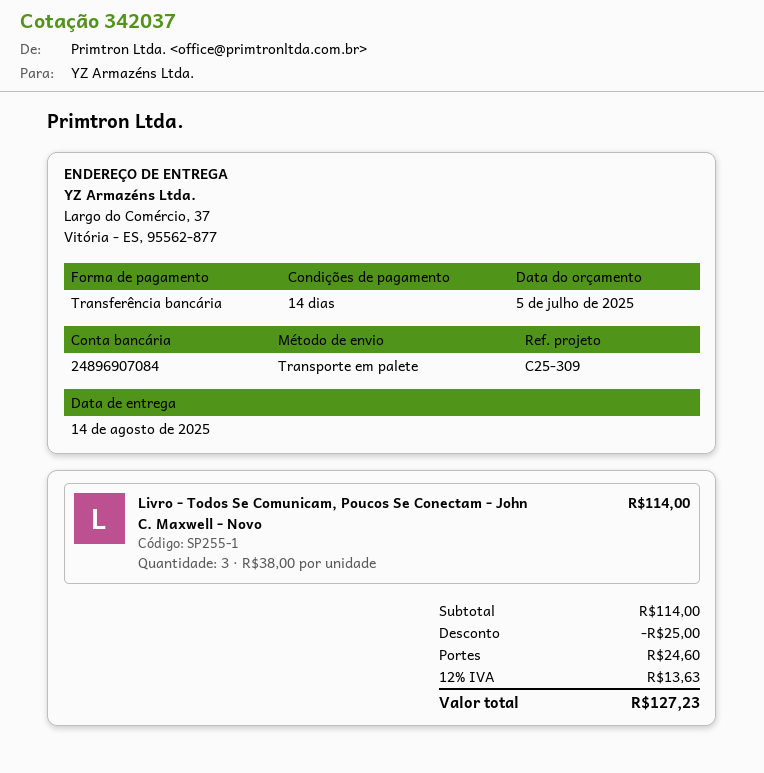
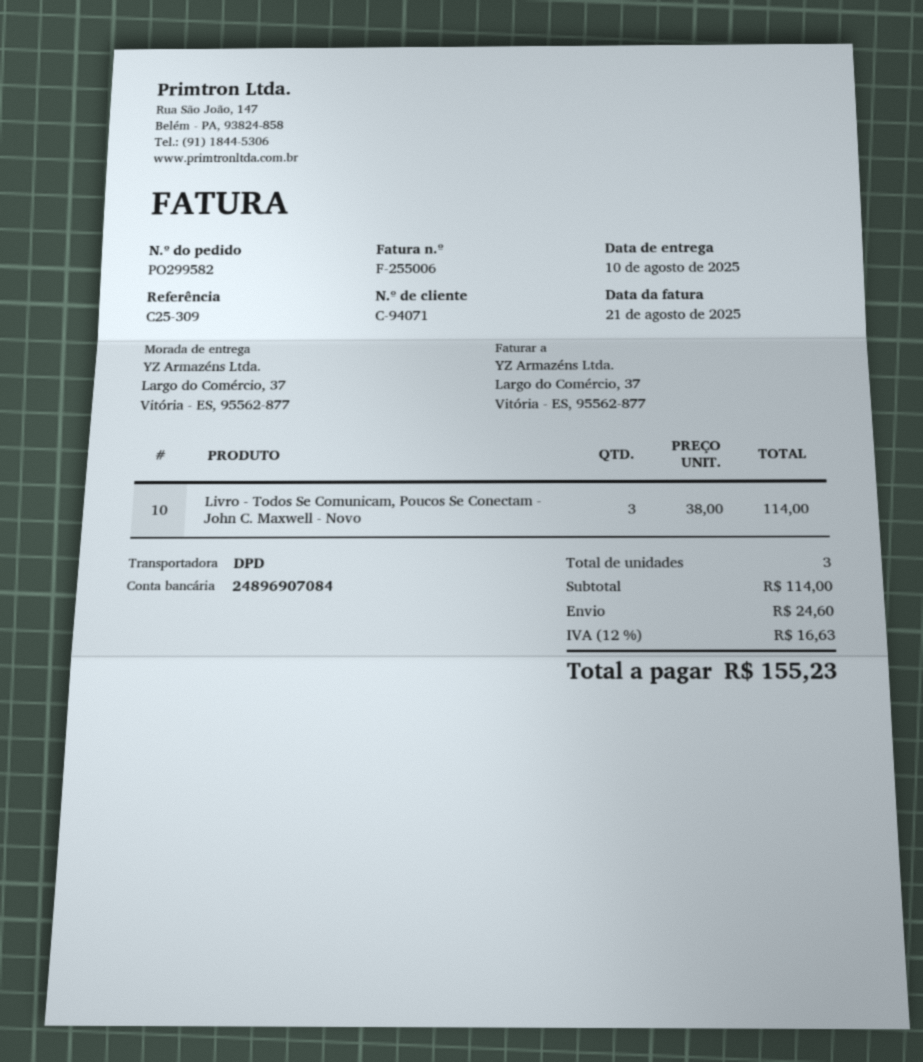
delivery date: 2025-08-14 -> 2025-08-10
shipping method: pallet freight -> DPD
discount: 25.00 -> none
tax: 12% = 13.63 -> 12% = 16.63
total: 127.23 -> 155.23

